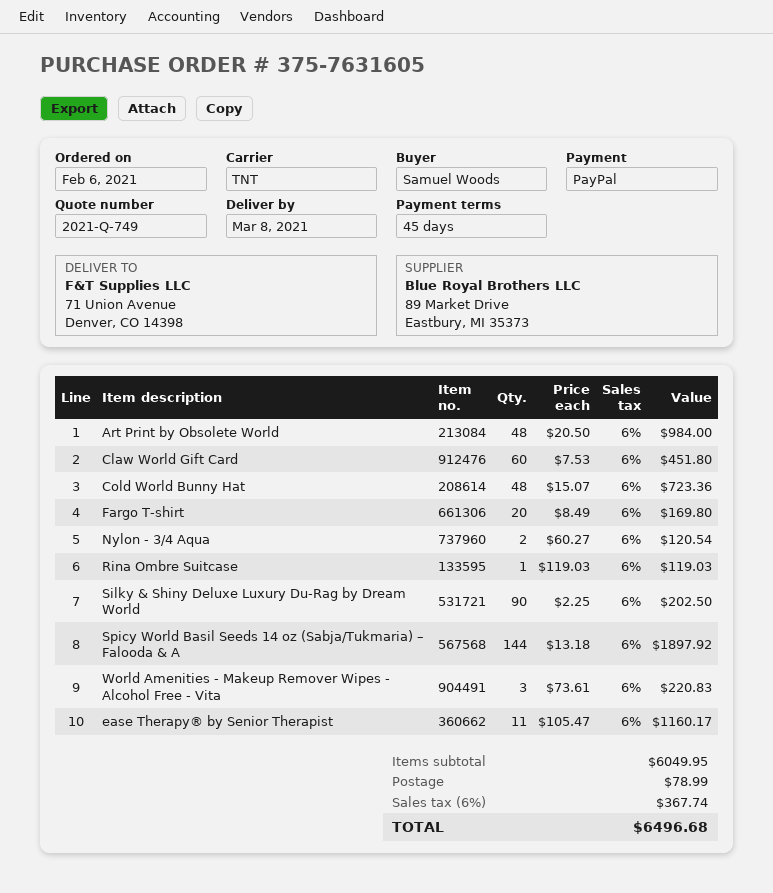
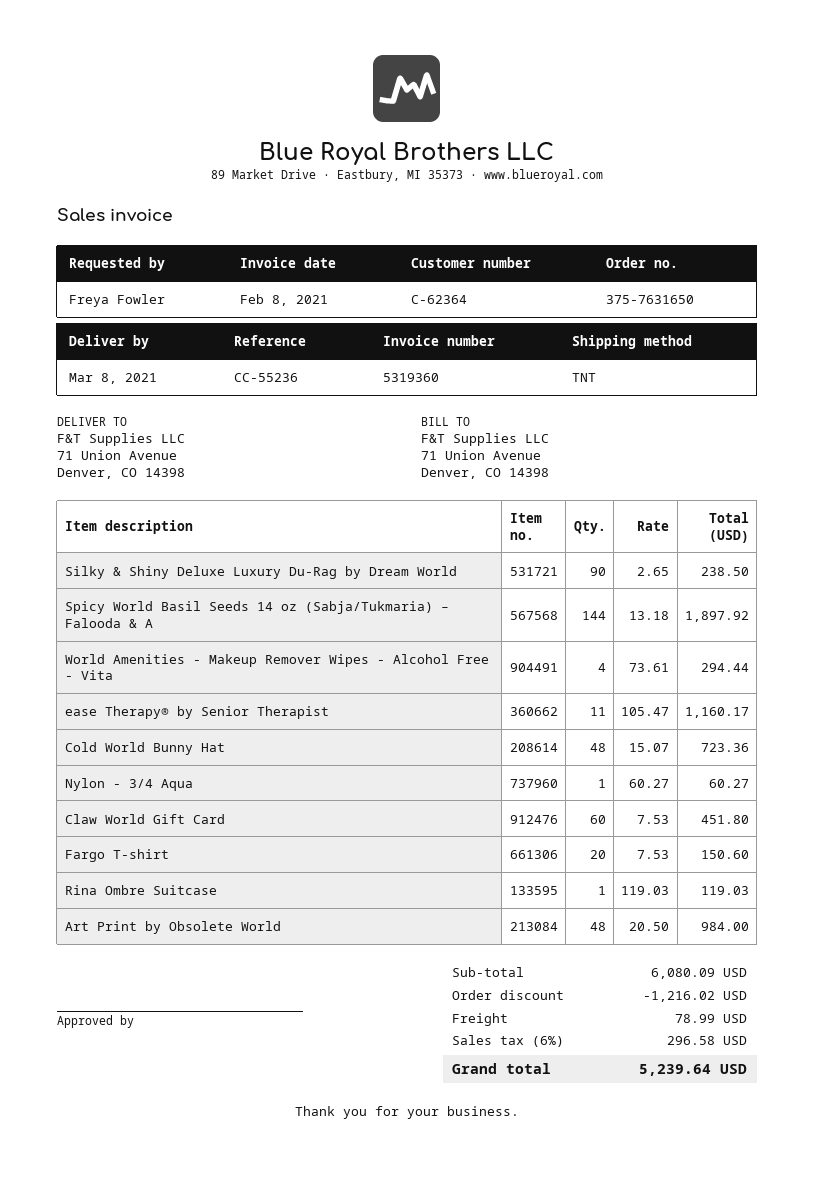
order number: 375-7631605 -> 375-7631650
ordered by: Samuel Woods -> Freya Fowler
Fargo T-shirt: 20 x 8.49 = 169.80 -> 20 x 7.53 = 150.60
Nylon - 3/4 Aqua: 2 x 60.27 = 120.54 -> 1 x 60.27 = 60.27
Silky & Shiny Deluxe Luxury Du-Rag by Dream World: 90 x 2.25 = 202.50 -> 90 x 2.65 = 238.50
World Amenities - Makeup Remover Wipes - Alcohol Free - Vita: 3 x 73.61 = 220.83 -> 4 x 73.61 = 294.44
subtotal: 6049.95 -> 6080.09
discount: none -> 1216.02
tax: 6% = 367.74 -> 6% = 296.58
total: 6496.68 -> 5239.64

